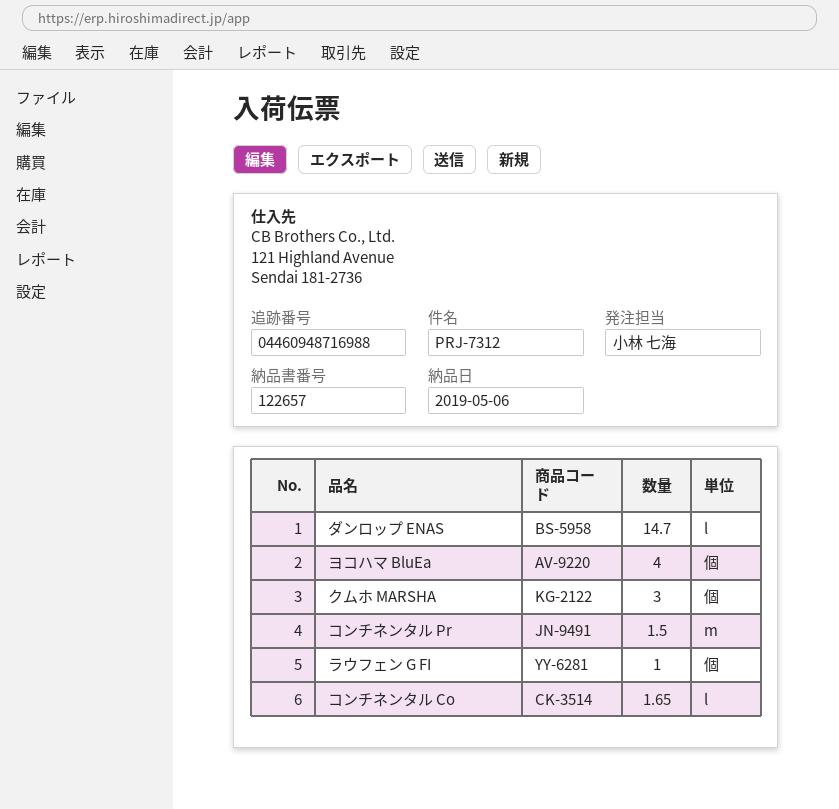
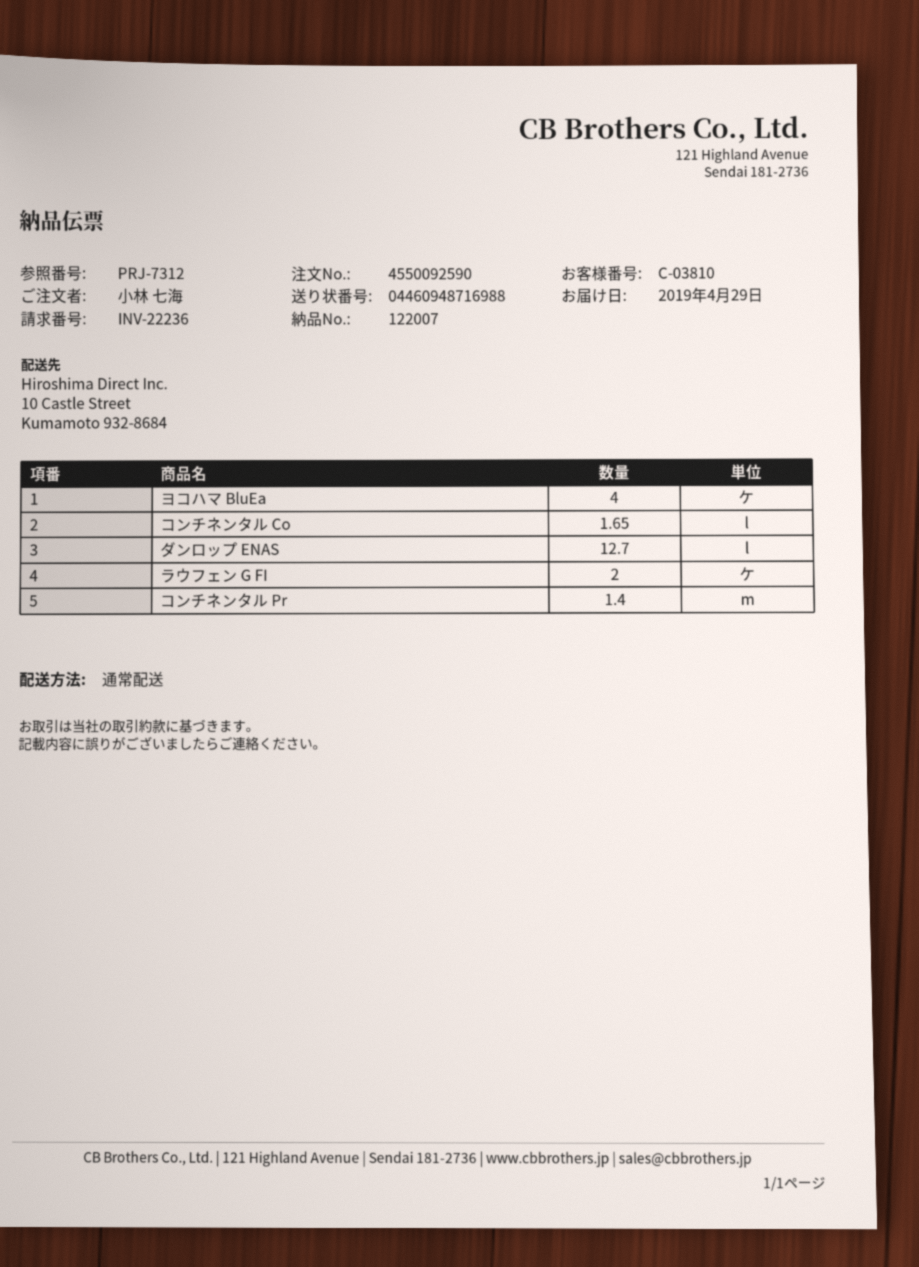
delivery note number: 122657 -> 122007
delivery date: 2019-05-06 -> 2019-04-29
ダンロップ ENAS: 14.7 -> 12.7
クムホ MARSHA: 3 -> none
コンチネンタル Pr: 1.5 -> 1.4
ラウフェン G FI: 1 -> 2

